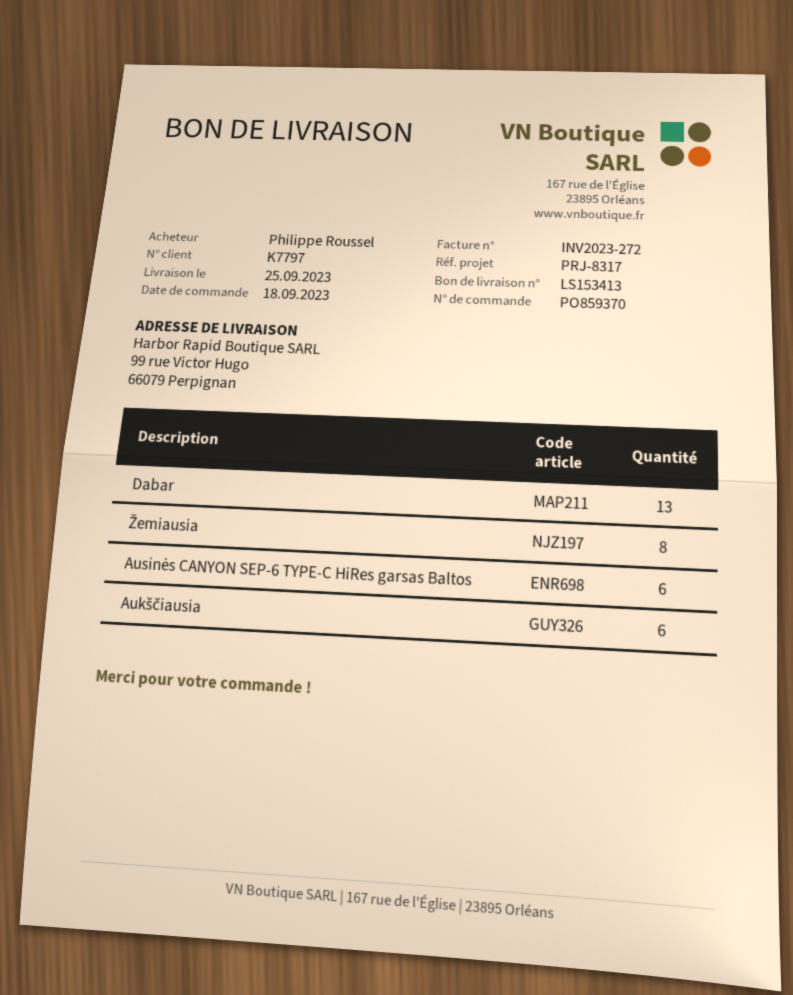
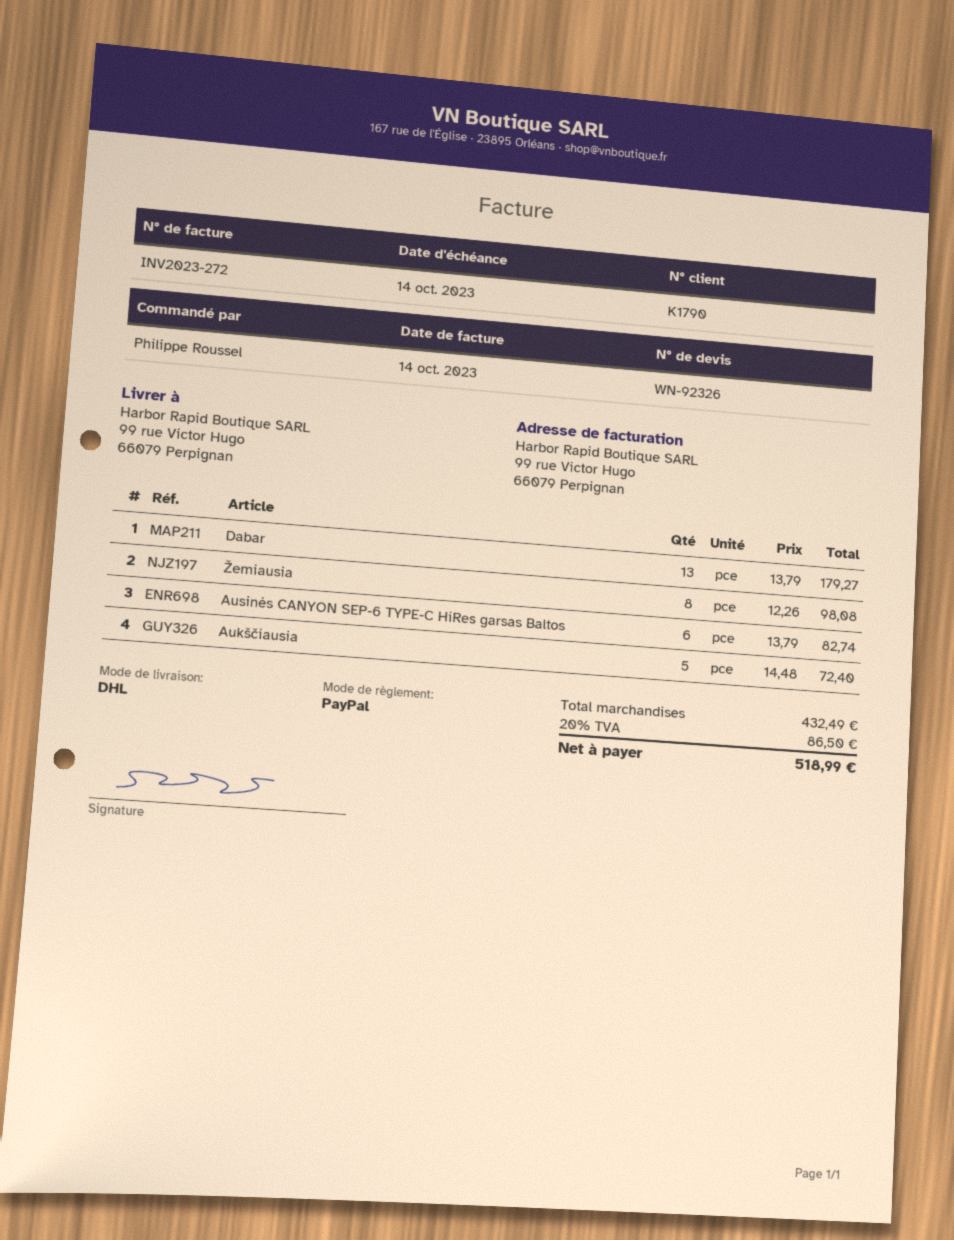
customer number: K7797 -> K1790
Aukščiausia: 6 -> 5

